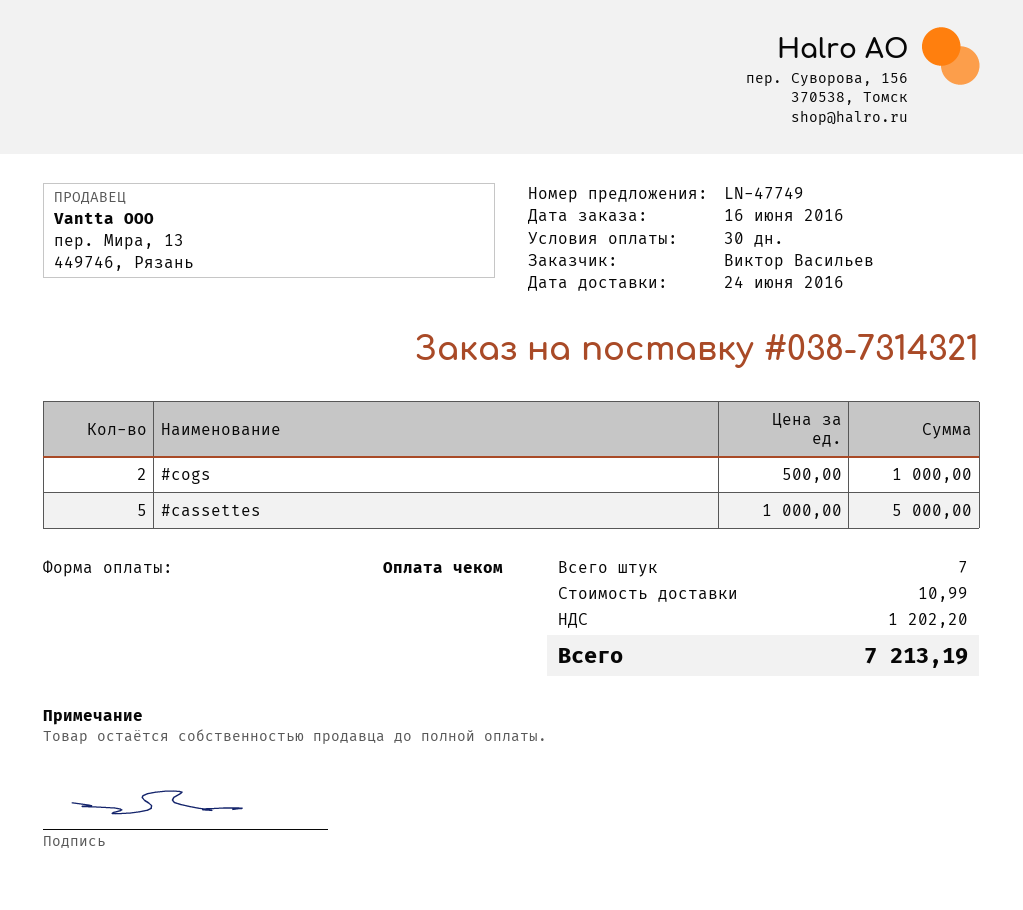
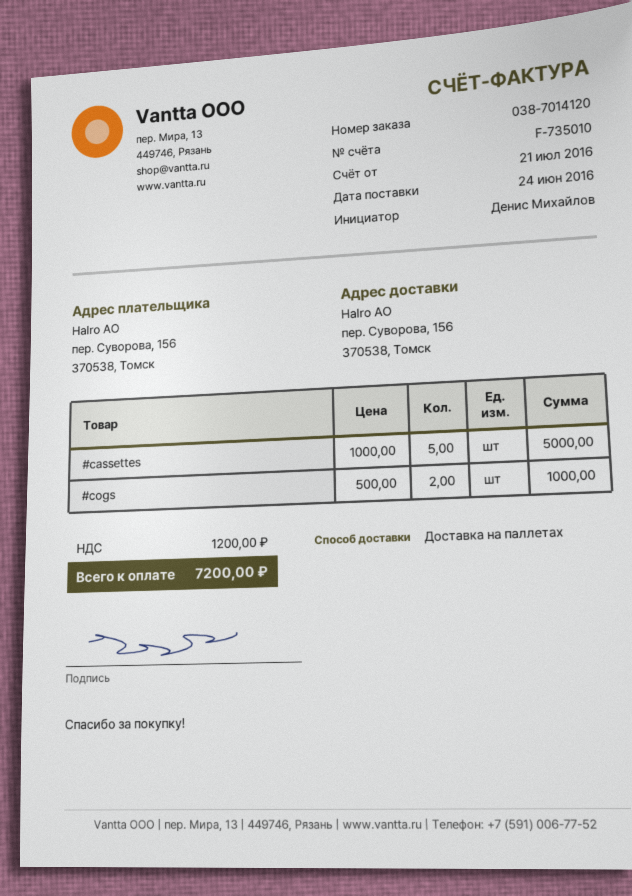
order number: 038-7314321 -> 038-7014120
ordered by: Виктор Васильев -> Денис Михайлов
shipping: 10.99 -> none
tax: 1202.20 -> 1200.00
total: 7213.19 -> 7200.00

